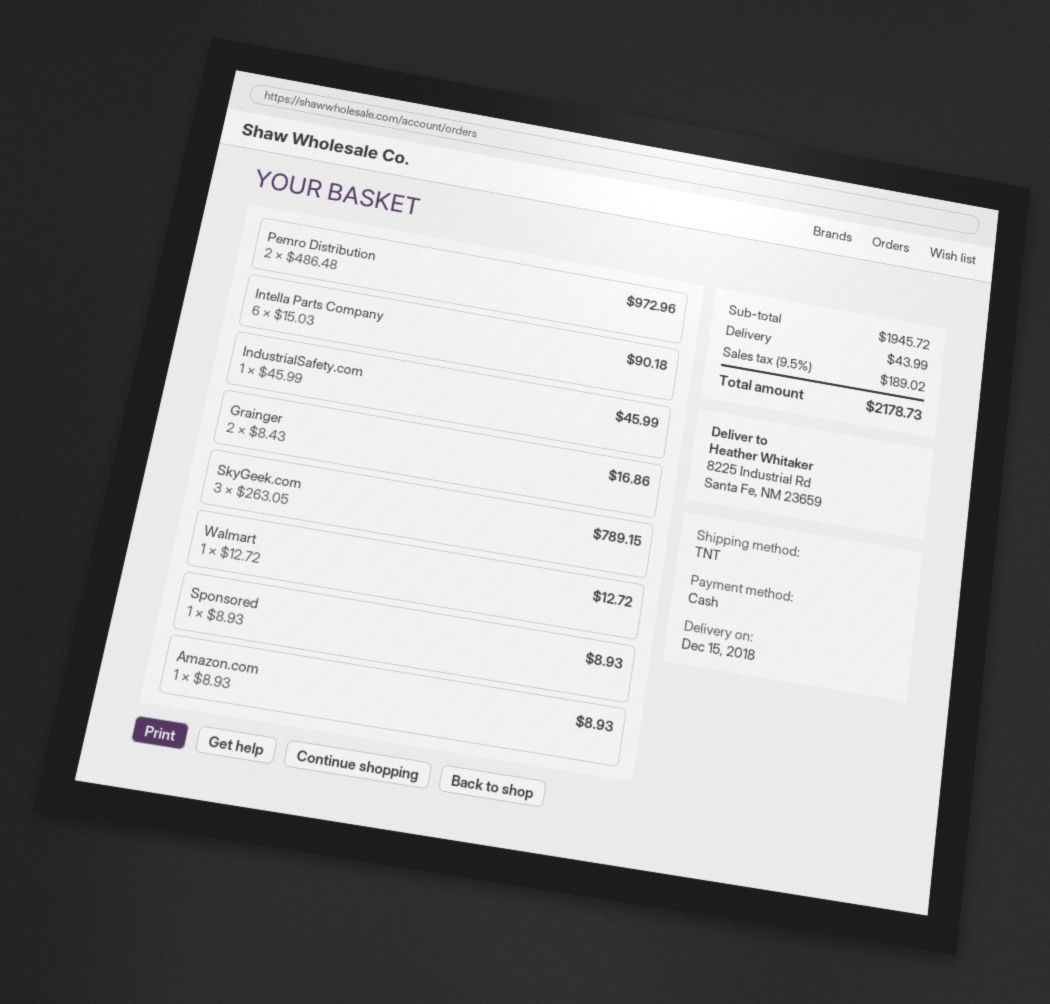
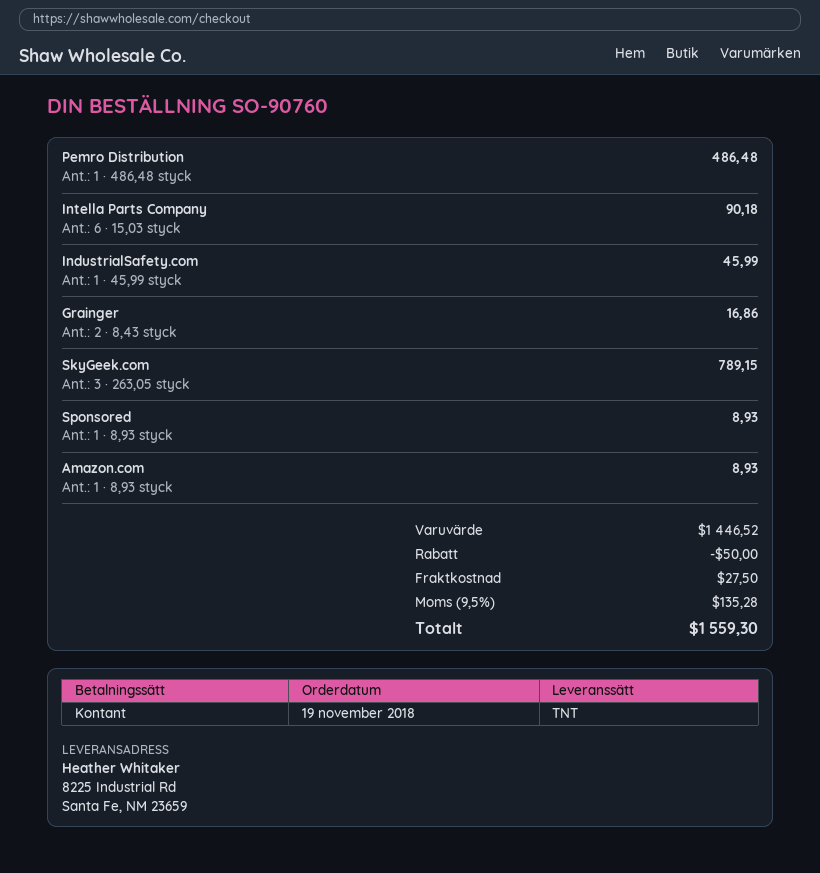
Pemro Distribution: 2 x 486.48 = 972.96 -> 1 x 486.48 = 486.48
Walmart: 1 x 12.72 = 12.72 -> none
subtotal: 1945.72 -> 1446.52
discount: none -> 50.00
shipping: 43.99 -> 27.50
tax: 9.5% = 189.02 -> 9.5% = 135.28
total: 2178.73 -> 1559.30

